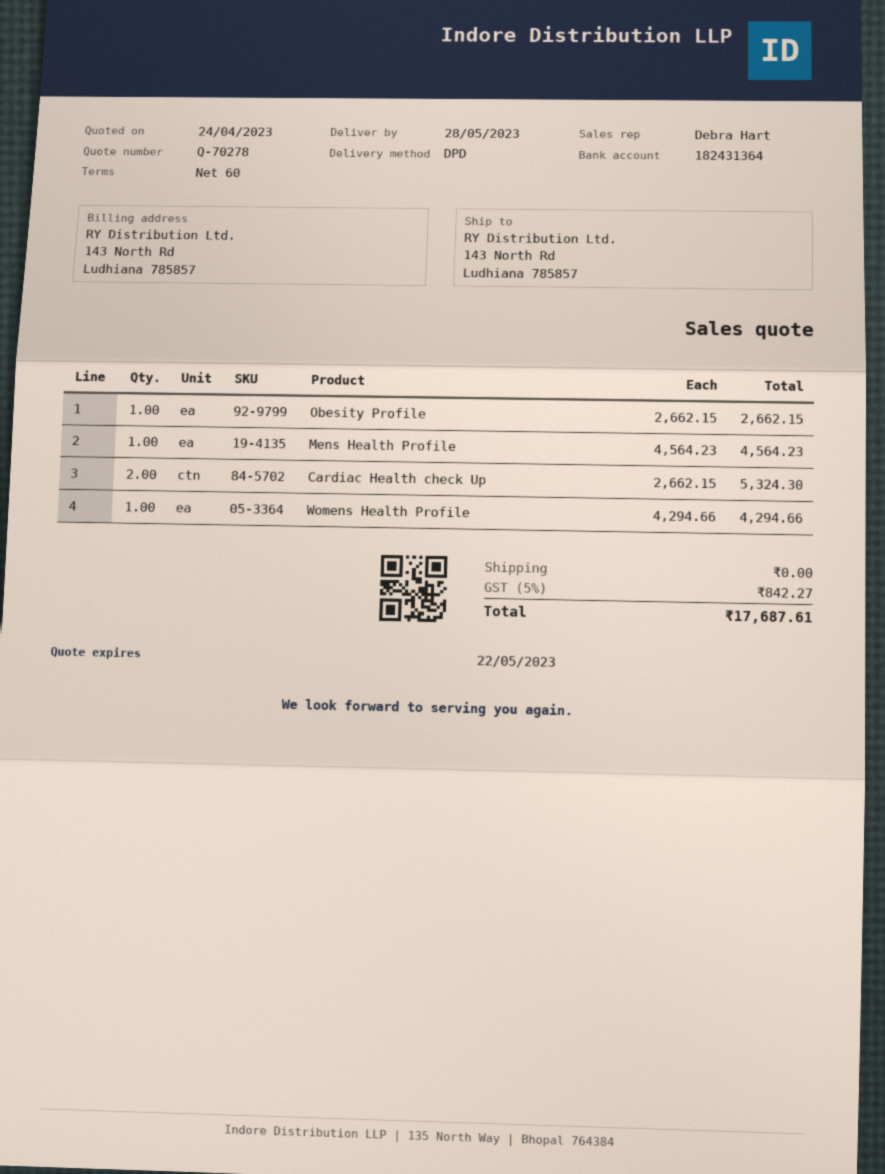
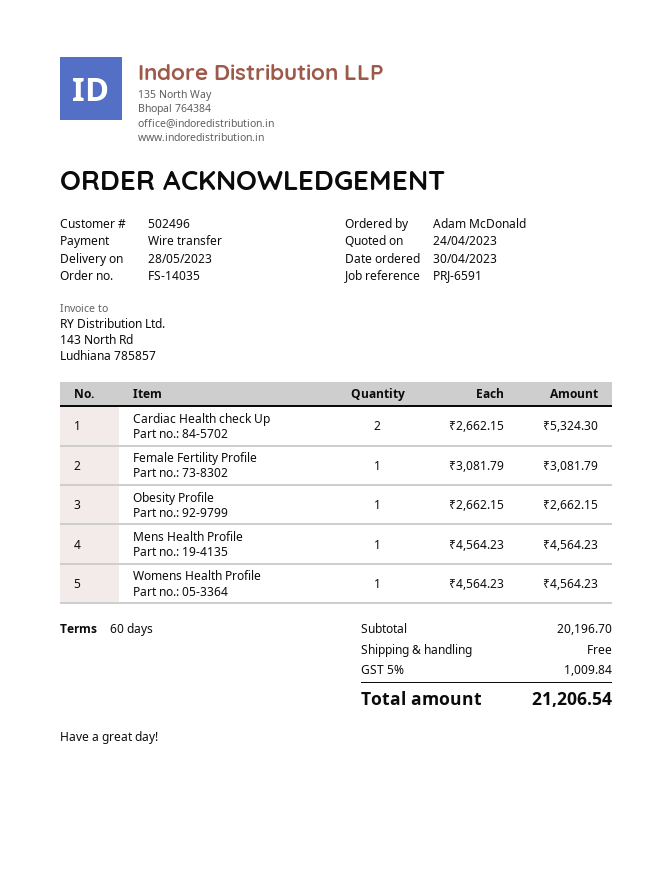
Womens Health Profile: 1 x 4294.66 = 4294.66 -> 1 x 4564.23 = 4564.23
Female Fertility Profile: none -> 1 x 3081.79 = 3081.79
tax: 5% = 842.27 -> 5% = 1009.84
total: 17687.61 -> 21206.54

